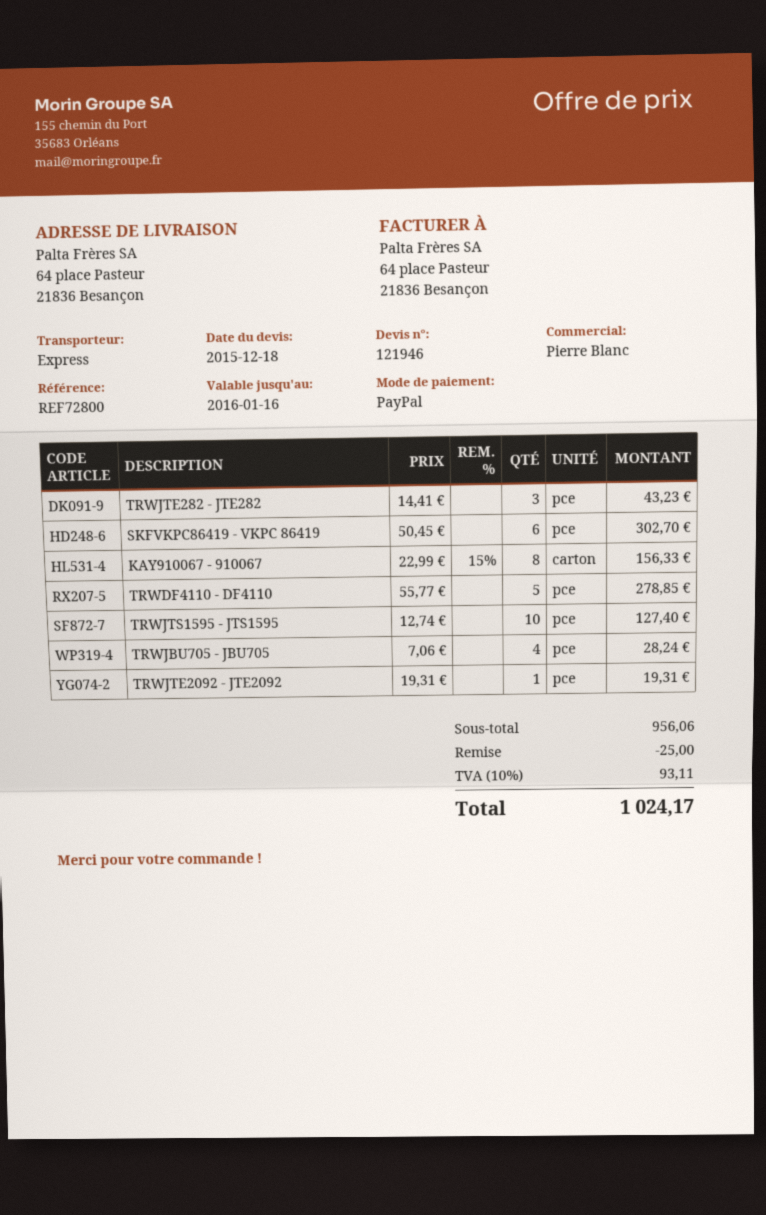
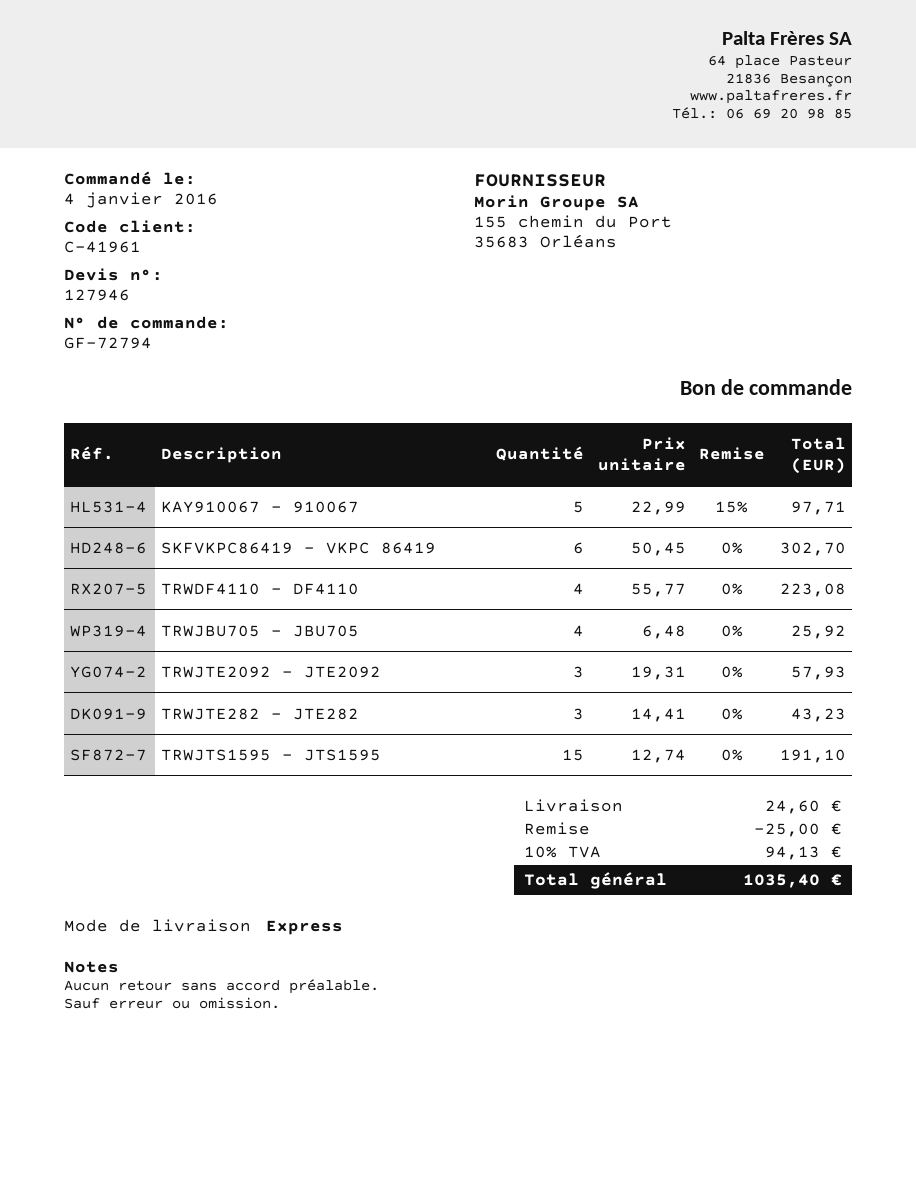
quote number: 121946 -> 127946
KAY910067 - 910067: 8 x 22.99 - 15% = 156.33 -> 5 x 22.99 - 15% = 97.71
TRWDF4110 - DF4110: 5 x 55.77 = 278.85 -> 4 x 55.77 = 223.08
TRWJTS1595 - JTS1595: 10 x 12.74 = 127.40 -> 15 x 12.74 = 191.10
TRWJBU705 - JBU705: 4 x 7.06 = 28.24 -> 4 x 6.48 = 25.92
TRWJTE2092 - JTE2092: 1 x 19.31 = 19.31 -> 3 x 19.31 = 57.93
shipping: none -> 24.60
tax: 10% = 93.11 -> 10% = 94.13
total: 1024.17 -> 1035.40

